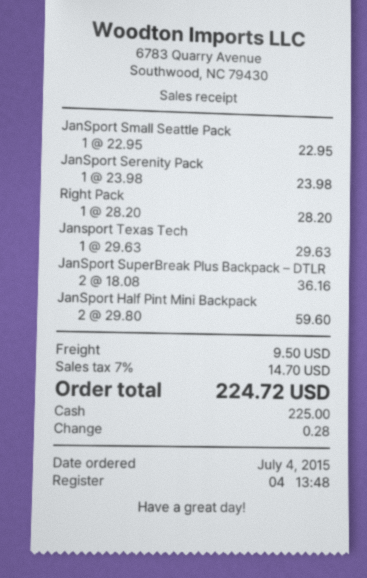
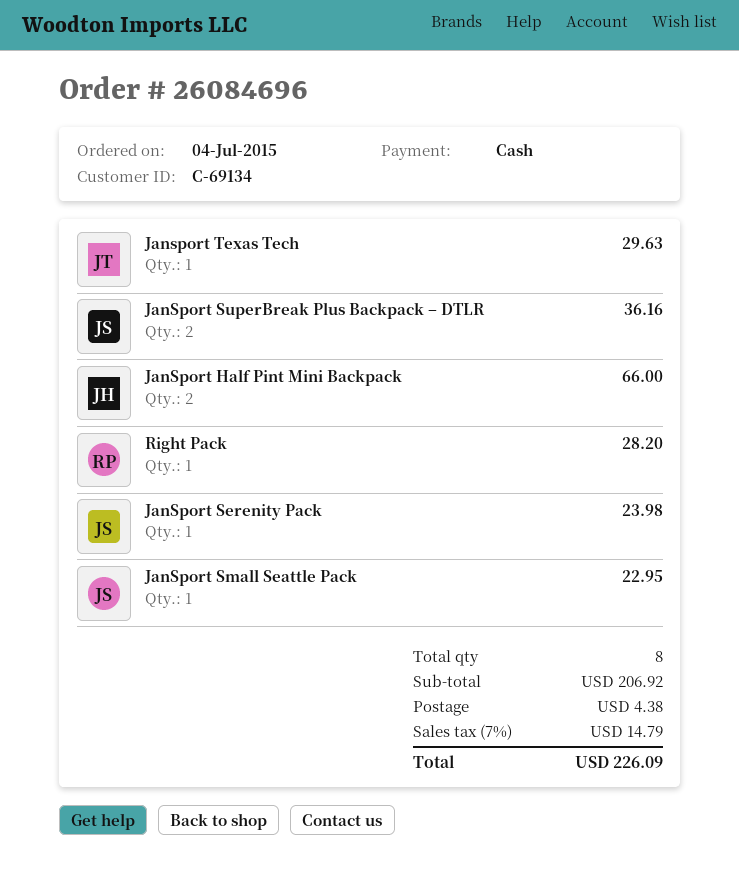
JanSport Half Pint Mini Backpack: 2 for 59.60 -> 2 for 66.00
shipping: 9.50 -> 4.38
tax: 7% = 14.70 -> 7% = 14.79
total: 224.72 -> 226.09

